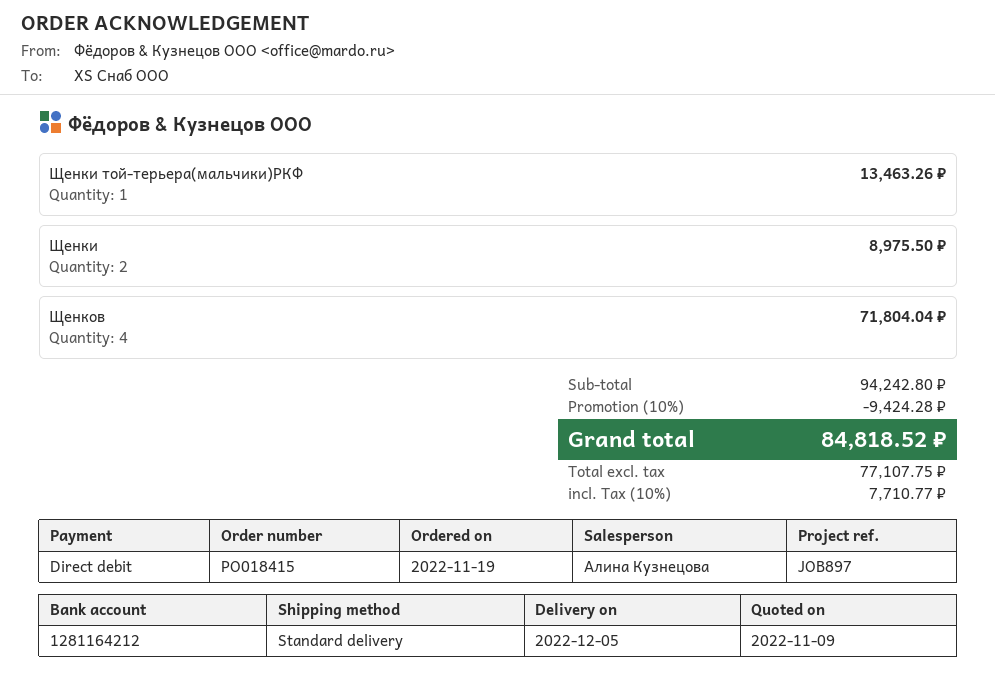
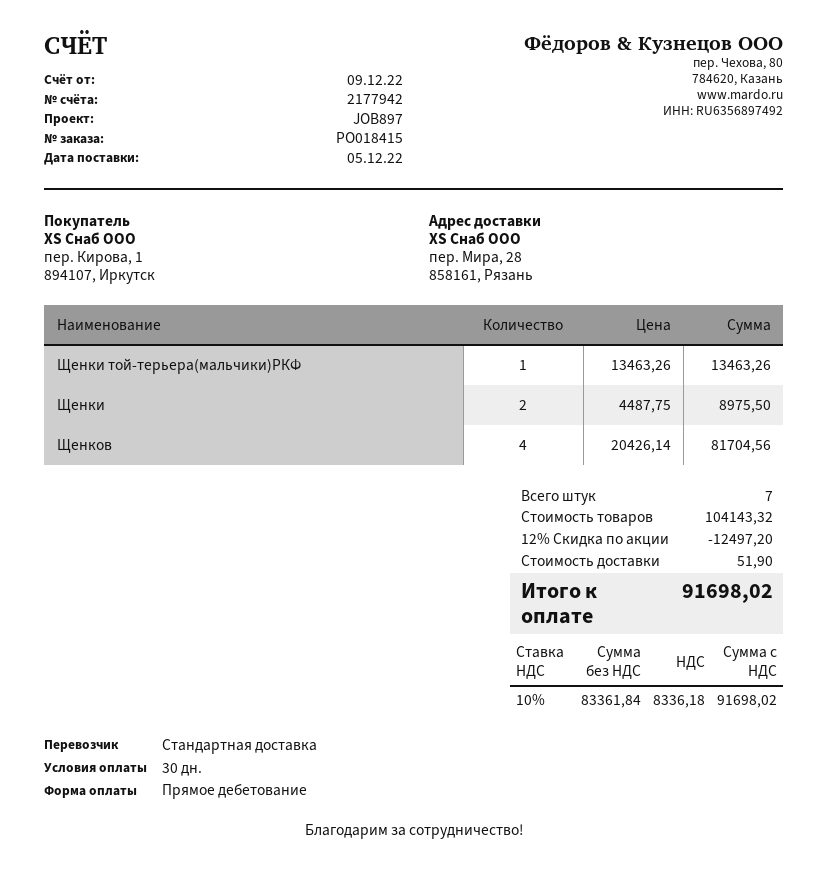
Щенков: 4 for 71804.04 -> 4 for 81704.56
subtotal: 94242.80 -> 104143.32
discount: 10% = 9424.28 -> 12% = 12497.20
shipping: none -> 51.90
net: 77107.75 -> 83361.84
tax: 10% = 7710.77 -> 10% = 8336.18
total: 84818.52 -> 91698.02

